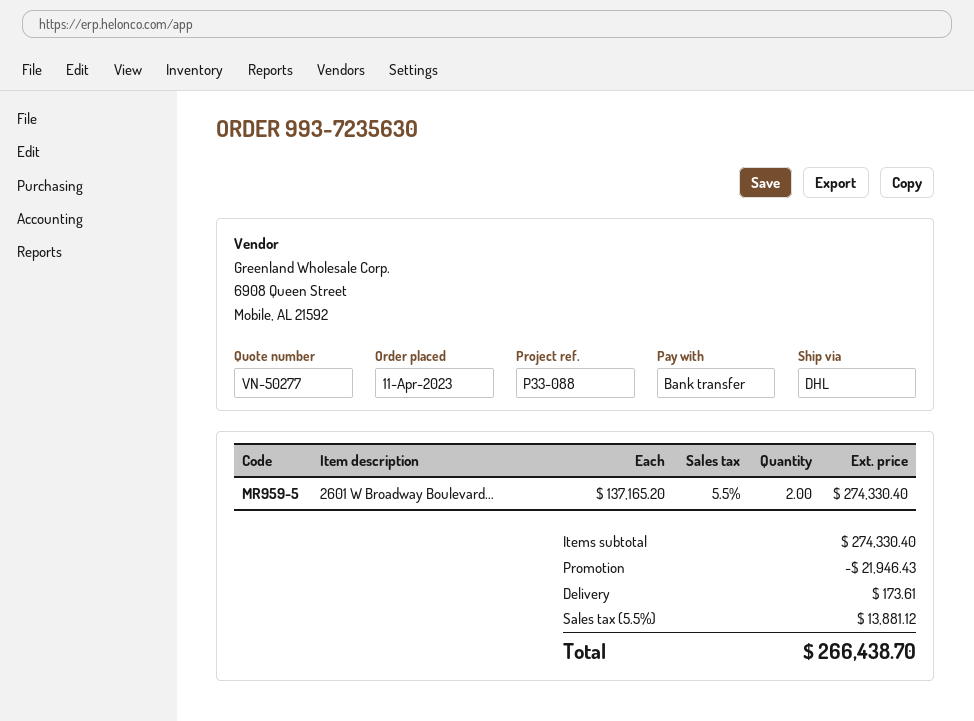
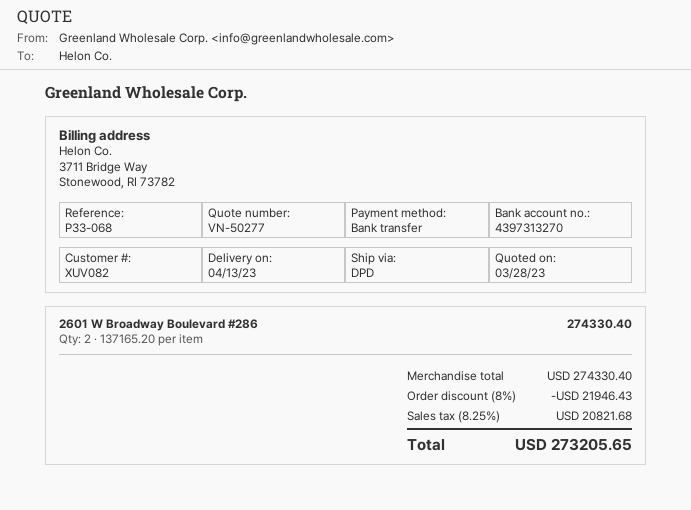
reference: P33-088 -> P33-068
shipping method: DHL -> DPD
shipping: 173.61 -> none
tax: 5.5% = 13881.12 -> 8.25% = 20821.68
total: 266438.70 -> 273205.65

